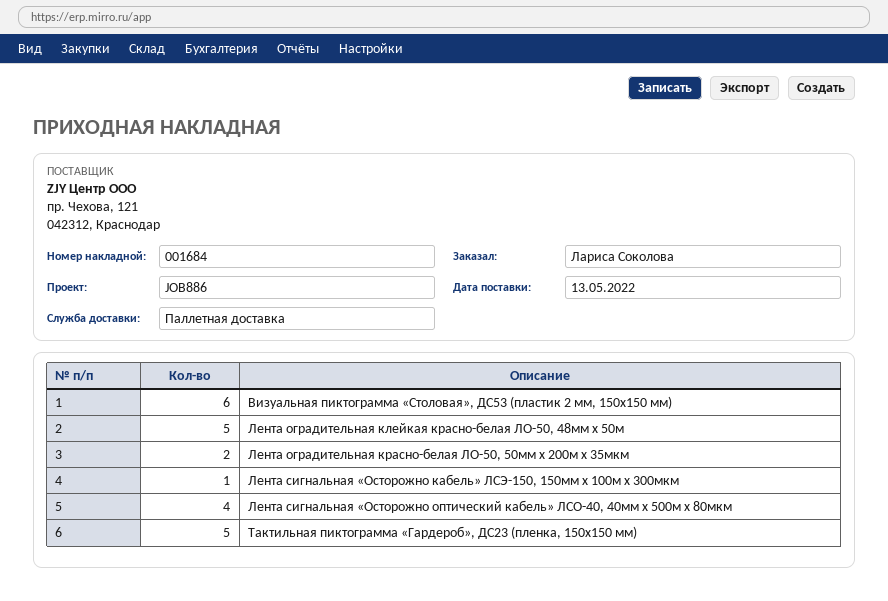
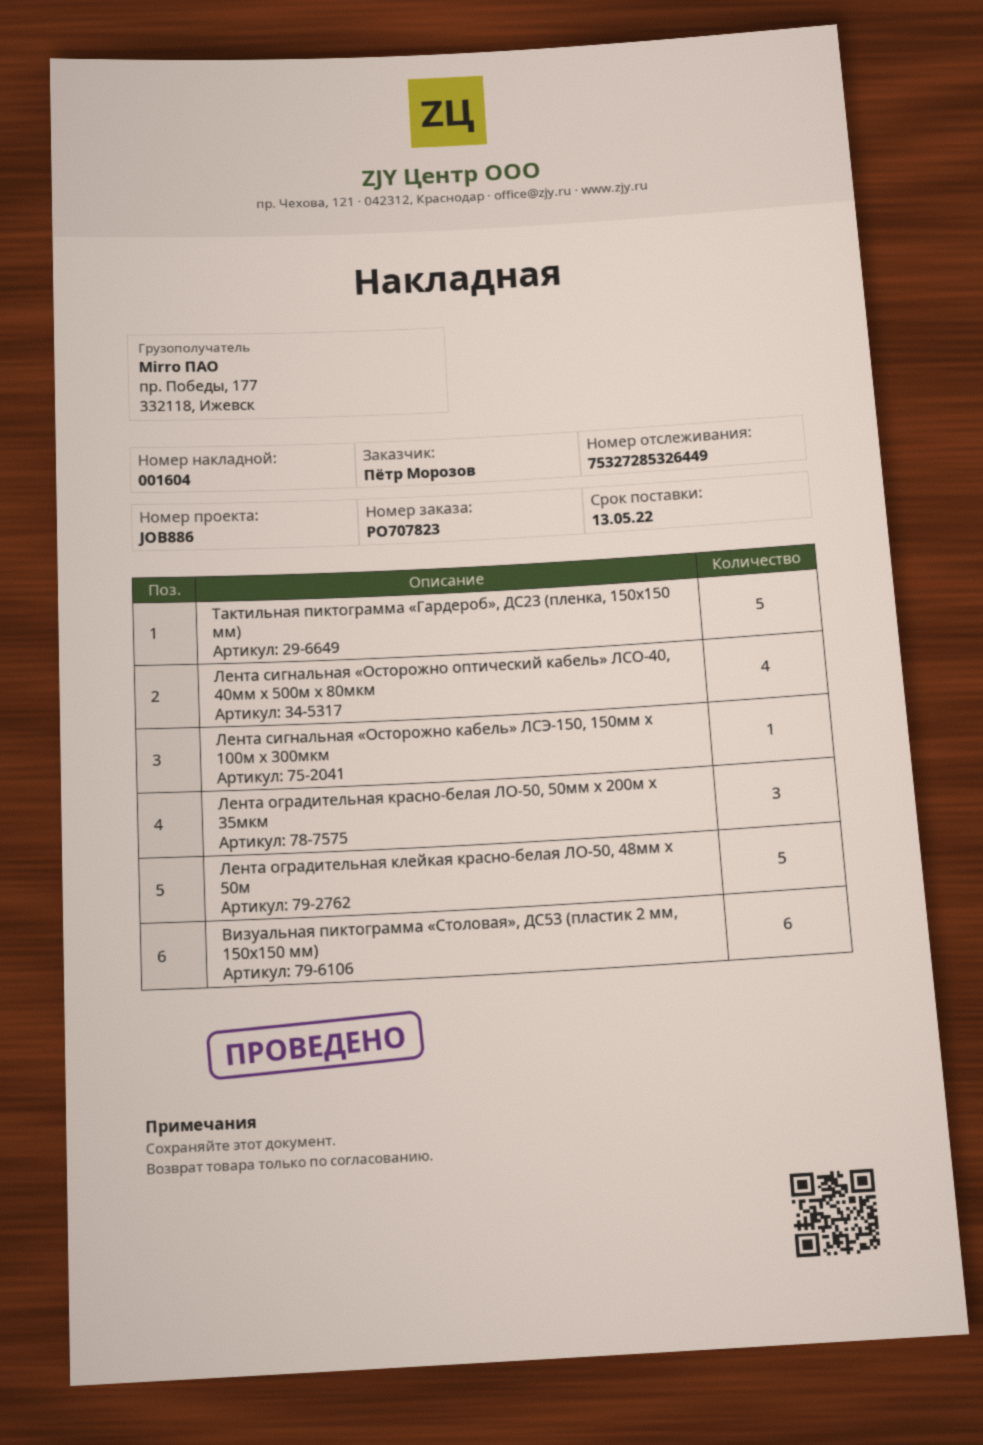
delivery note number: 001684 -> 001604
ordered by: Лариса Соколова -> Пётр Морозов
Лента оградительная красно-белая ЛО-50, 50мм x 200м х 35мкм: 2 -> 3

